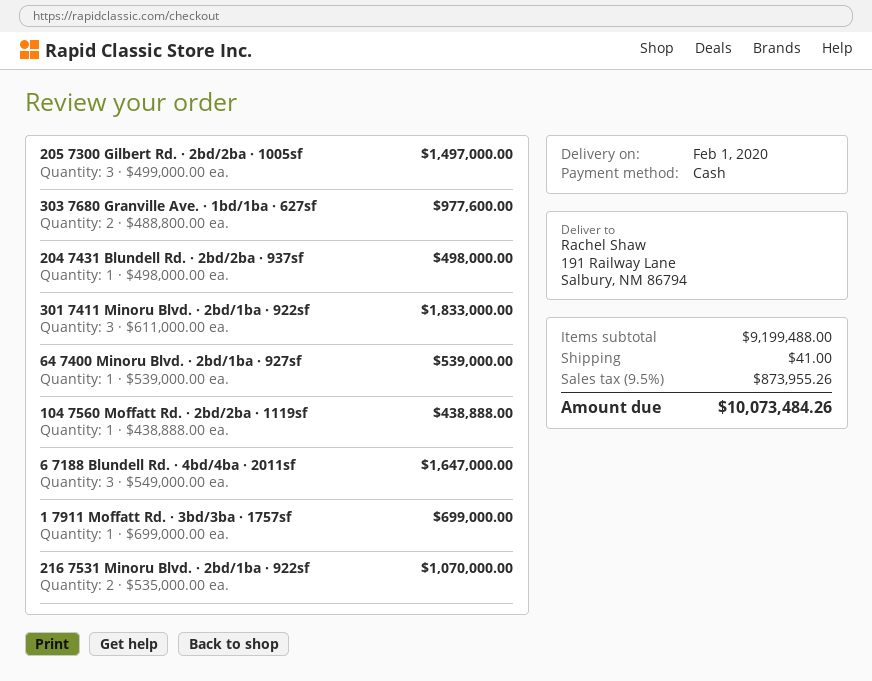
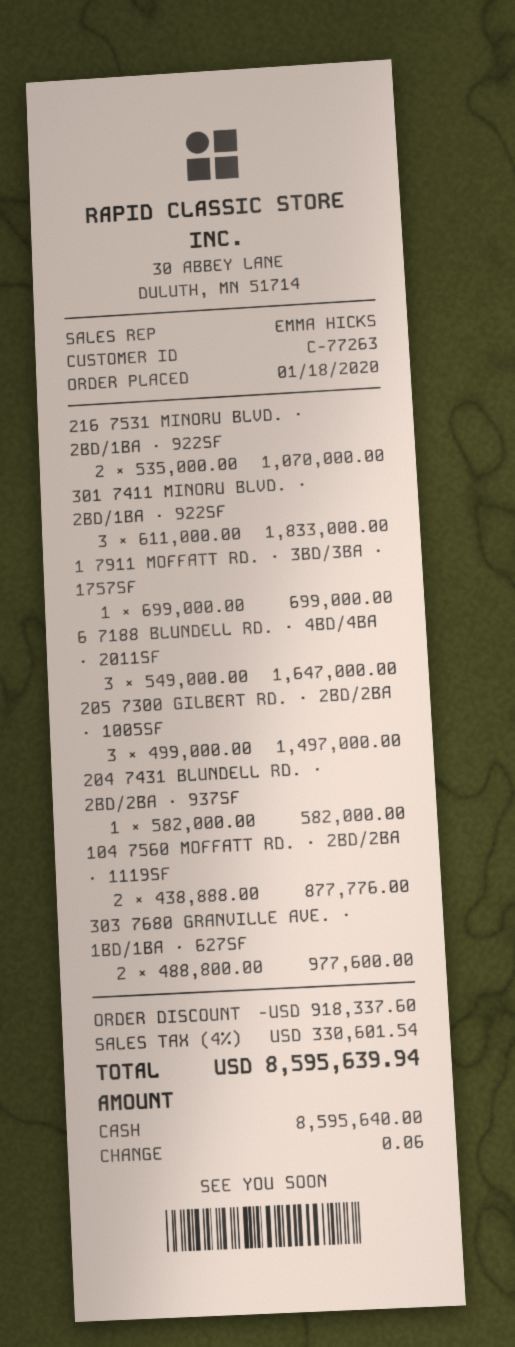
204 7431 Blundell Rd. · 2bd/2ba · 937sf: 1 x 498000.00 = 498000.00 -> 1 x 582000.00 = 582000.00
64 7400 Minoru Blvd. · 2bd/1ba · 927sf: 1 x 539000.00 = 539000.00 -> none
104 7560 Moffatt Rd. · 2bd/2ba · 1119sf: 1 x 438888.00 = 438888.00 -> 2 x 438888.00 = 877776.00
discount: none -> 918337.60
shipping: 41.00 -> none
tax: 9.5% = 873955.26 -> 4% = 330601.54
total: 10073484.26 -> 8595639.94

